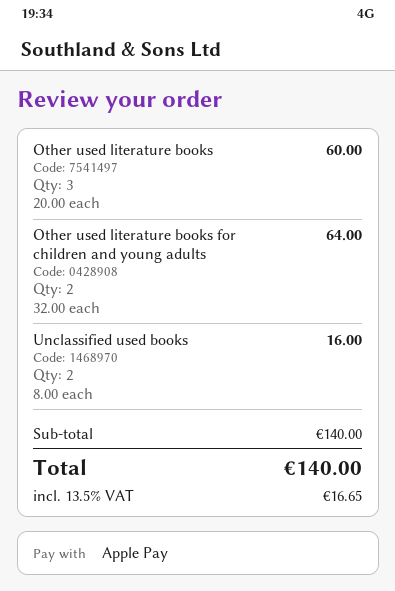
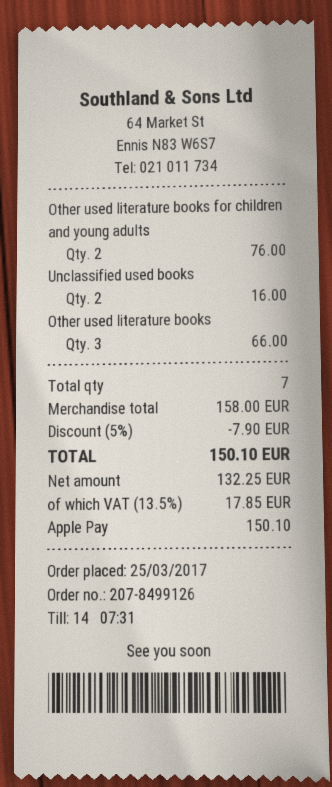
Other used literature books: 3 for 60.00 -> 3 for 66.00
Other used literature books for children and young adults: 2 for 64.00 -> 2 for 76.00
subtotal: 140.00 -> 158.00
discount: none -> 5% = 7.90
tax: 13.5% = 16.65 -> 13.5% = 17.85
total: 140.00 -> 150.10

